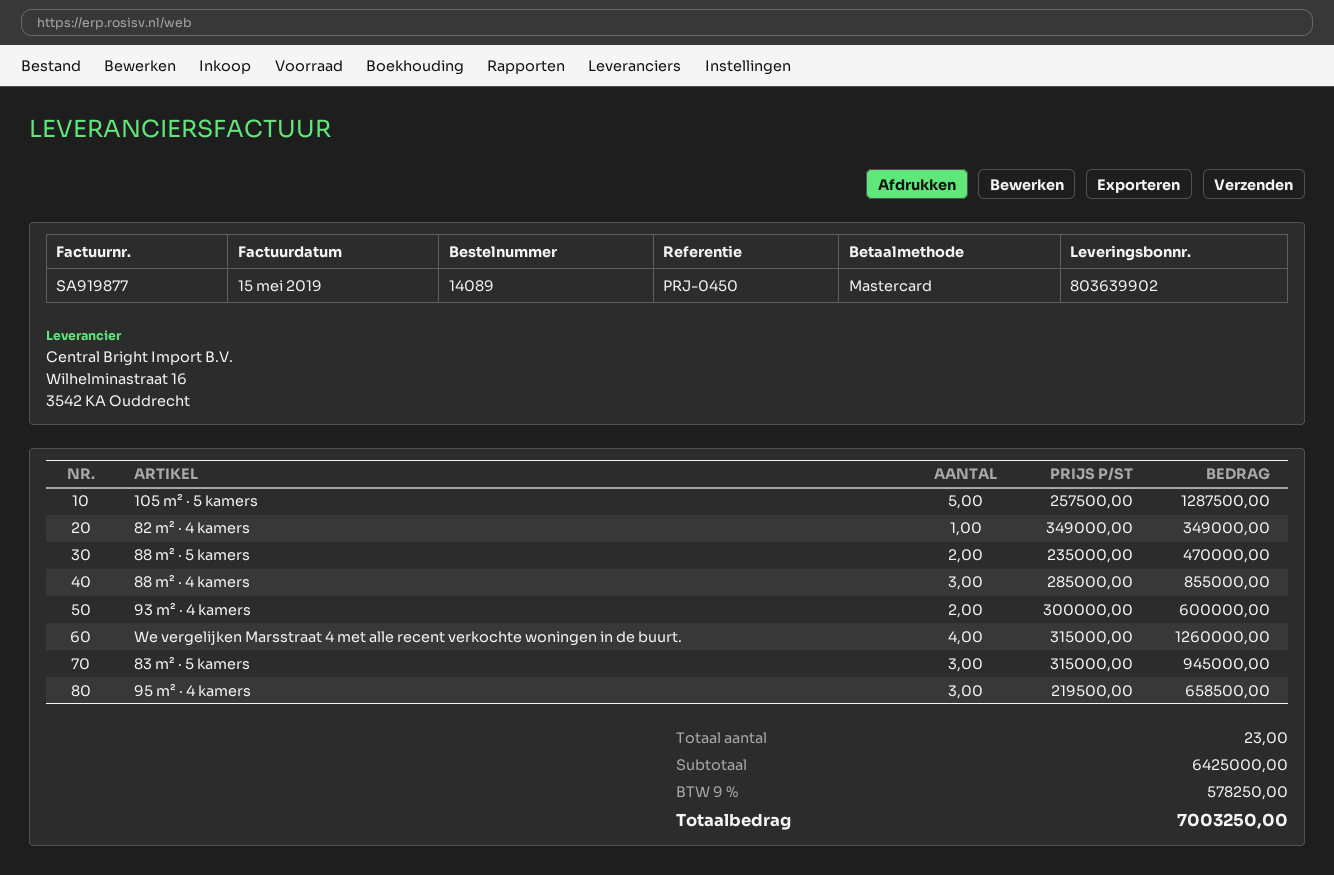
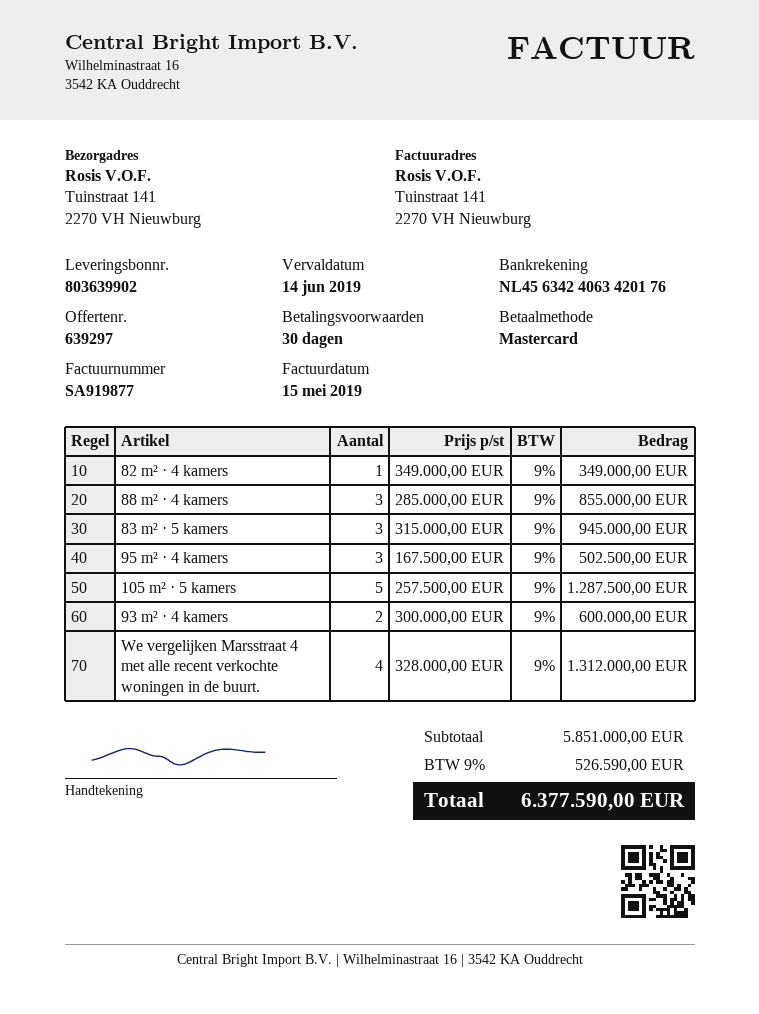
88 m² · 5 kamers: 2 x 235000.00 = 470000.00 -> none
We vergelijken Marsstraat 4 met alle recent verkochte woningen in de buurt.: 4 x 315000.00 = 1260000.00 -> 4 x 328000.00 = 1312000.00
95 m² · 4 kamers: 3 x 219500.00 = 658500.00 -> 3 x 167500.00 = 502500.00
subtotal: 6425000.00 -> 5851000.00
tax: 9% = 578250.00 -> 9% = 526590.00
total: 7003250.00 -> 6377590.00

